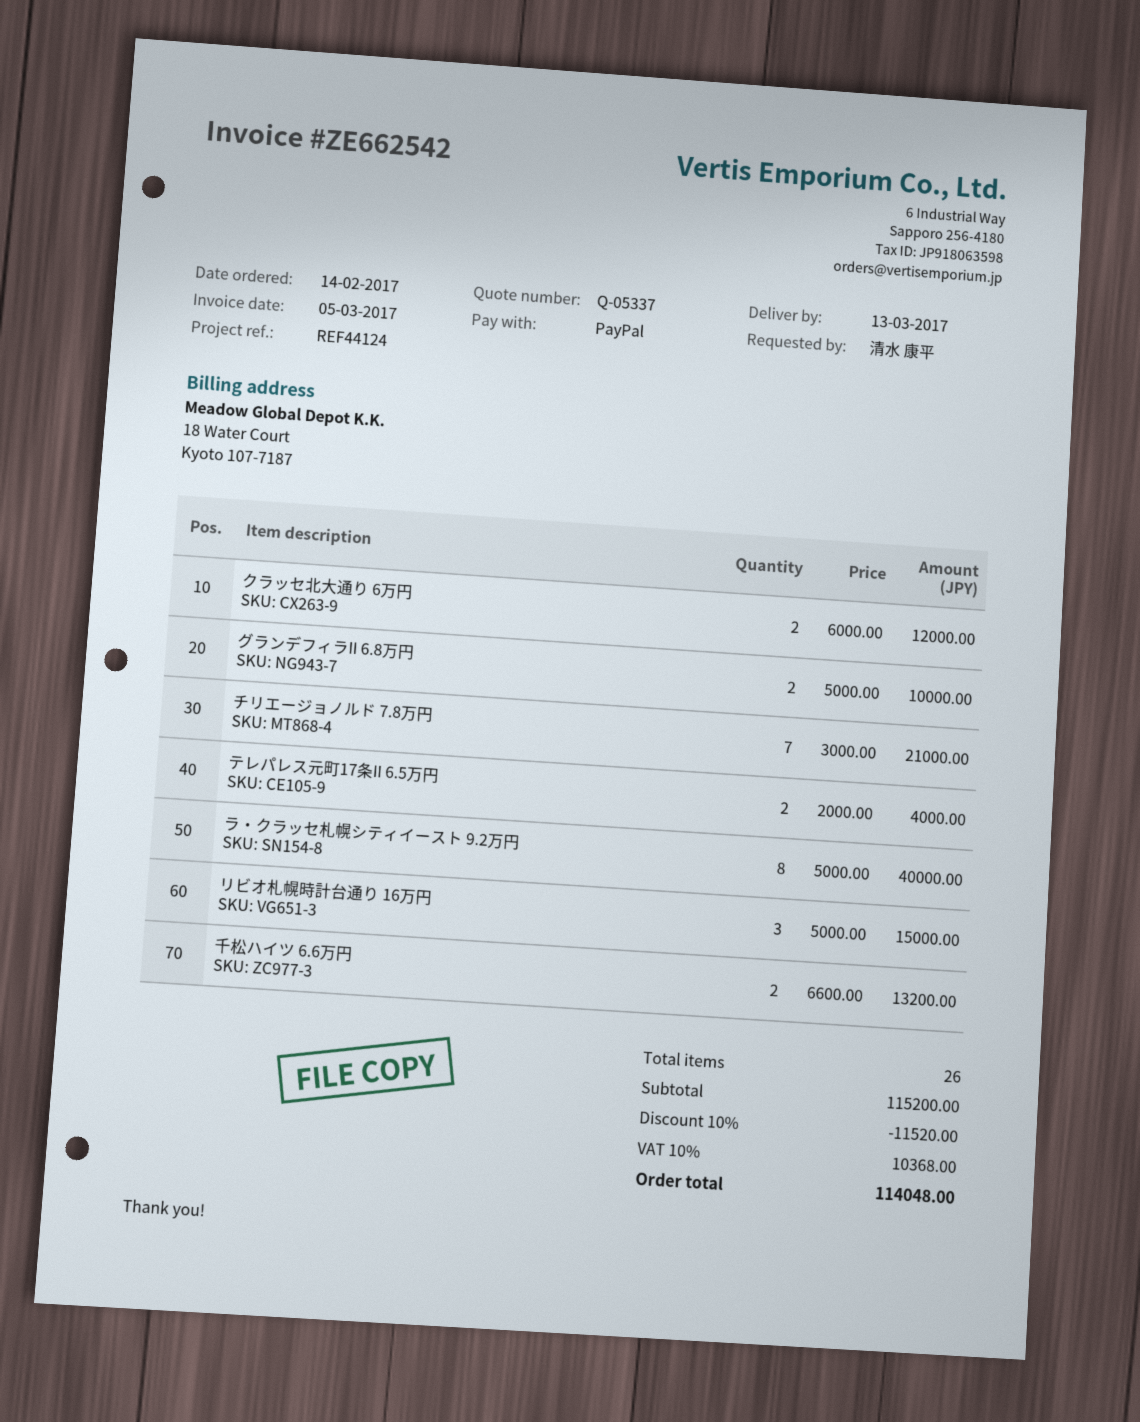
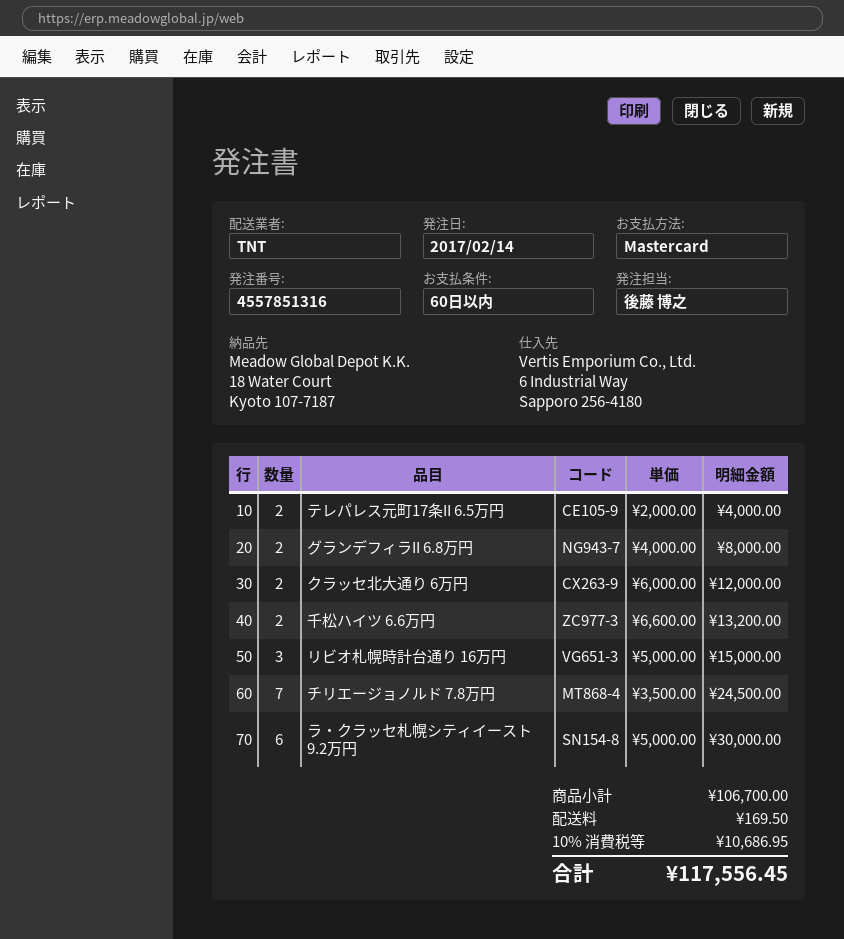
ordered by: 清水 康平 -> 後藤 博之
payment method: PayPal -> Mastercard
グランデフィラII 6.8万円: 2 x 5000.00 = 10000.00 -> 2 x 4000.00 = 8000.00
チリエージョノルド 7.8万円: 7 x 3000.00 = 21000.00 -> 7 x 3500.00 = 24500.00
ラ・クラッセ札幌シティイースト 9.2万円: 8 x 5000.00 = 40000.00 -> 6 x 5000.00 = 30000.00
subtotal: 115200.00 -> 106700.00
discount: 10% = 11520.00 -> none
shipping: none -> 169.50
tax: 10% = 10368.00 -> 10% = 10686.95
total: 114048.00 -> 117556.45

